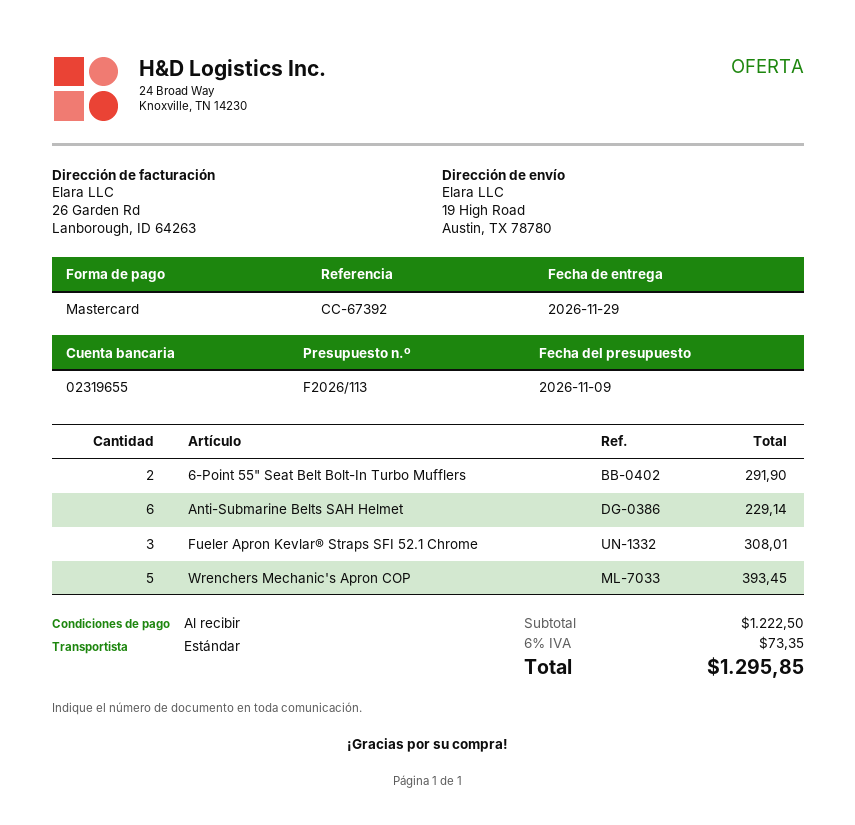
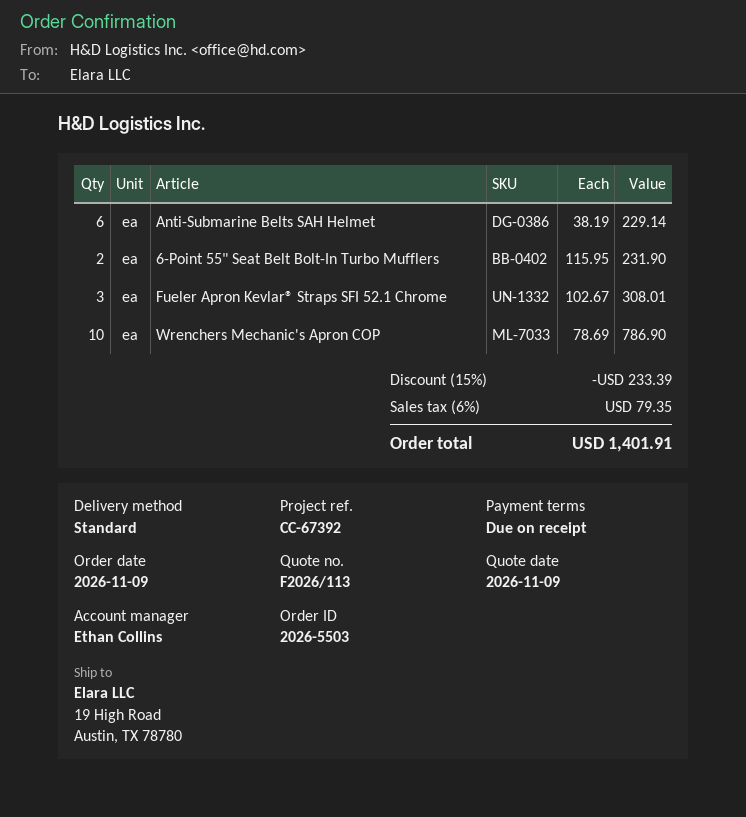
6-Point 55" Seat Belt Bolt-In Turbo Mufflers: 2 for 291.90 -> 2 for 231.90
Wrenchers Mechanic's Apron COP: 5 for 393.45 -> 10 for 786.90
discount: none -> 15% = 233.39
tax: 6% = 73.35 -> 6% = 79.35
total: 1295.85 -> 1401.91

